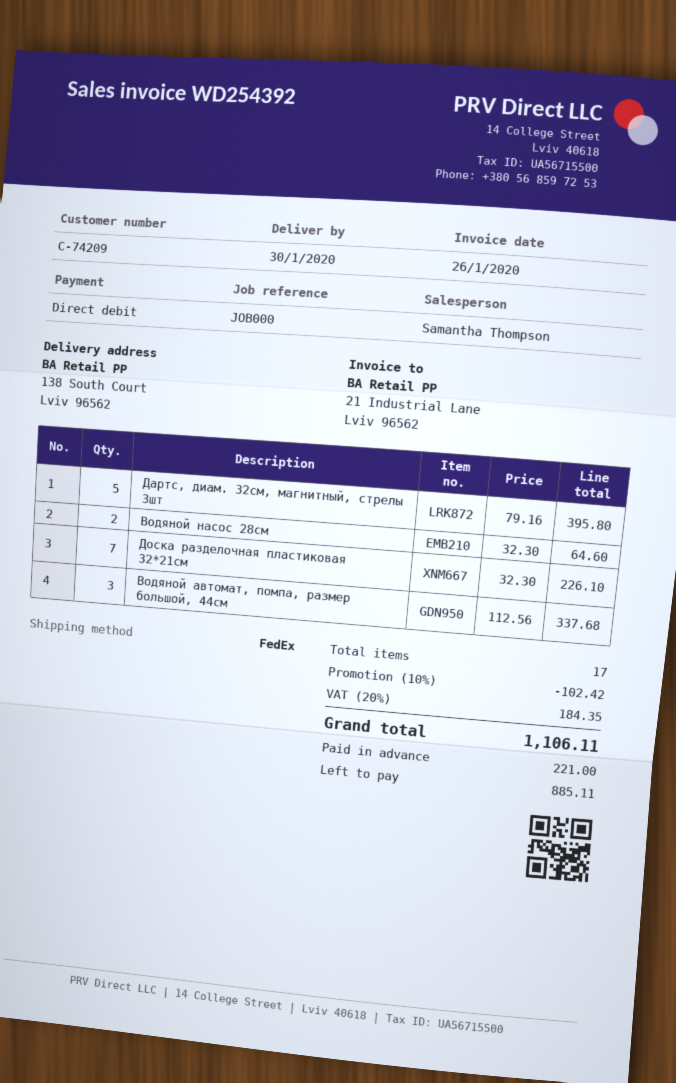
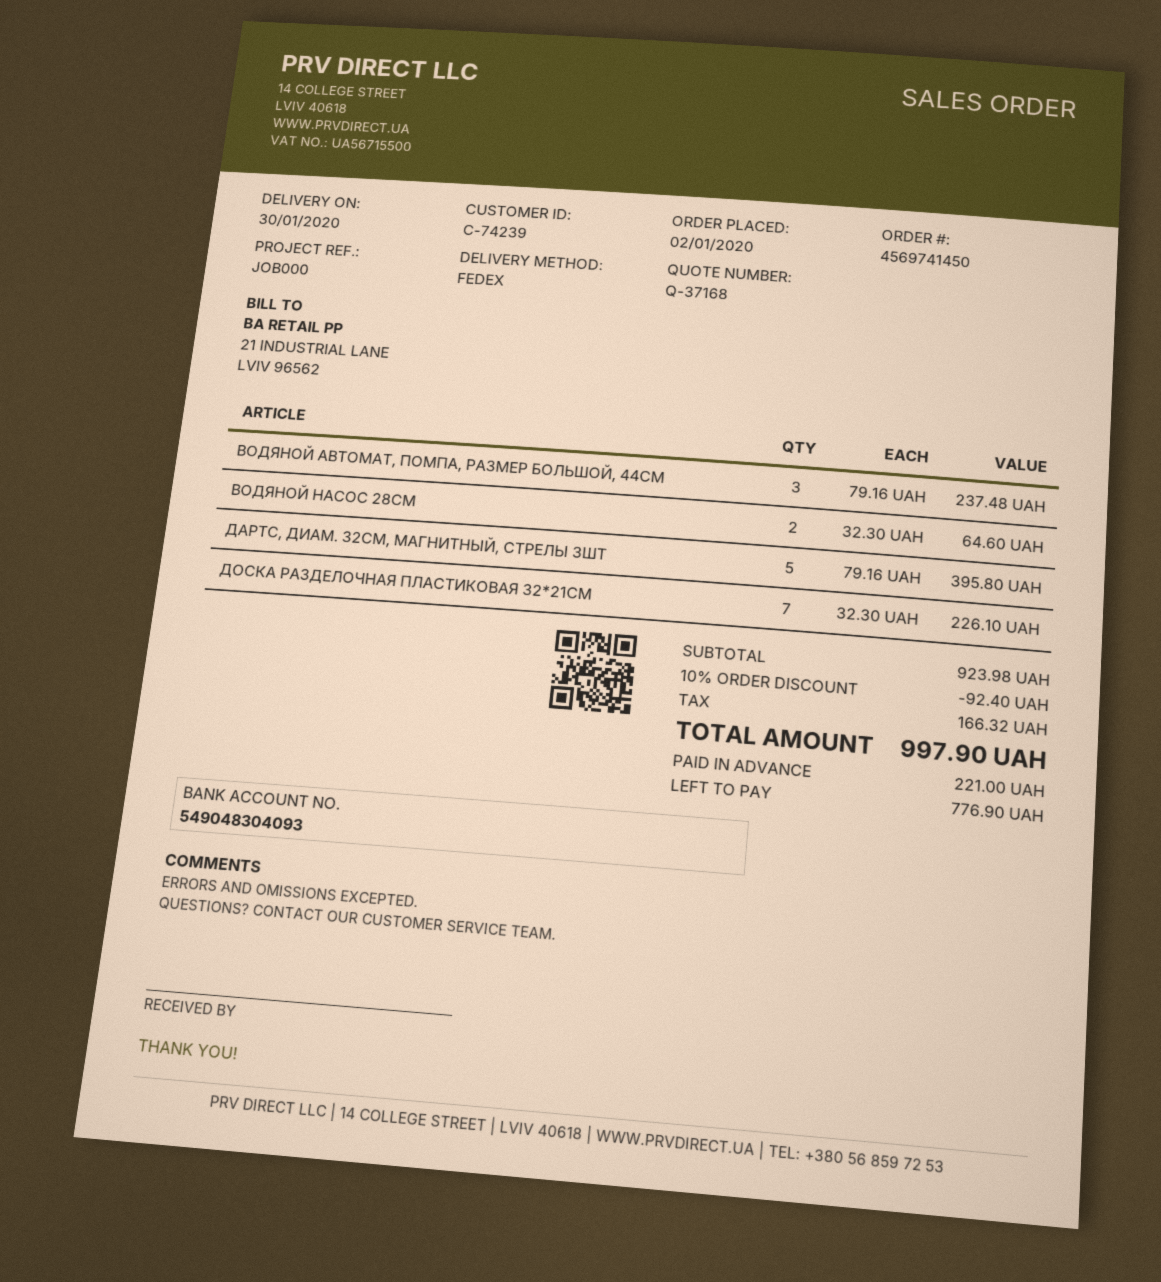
customer number: C-74209 -> C-74239
Водяной автомат, помпа, размер большой, 44см: 3 x 112.56 = 337.68 -> 3 x 79.16 = 237.48
discount: 10% = 102.42 -> 10% = 92.40
tax: 184.35 -> 166.32
total: 1106.11 -> 997.90
balance: 885.11 -> 776.90

